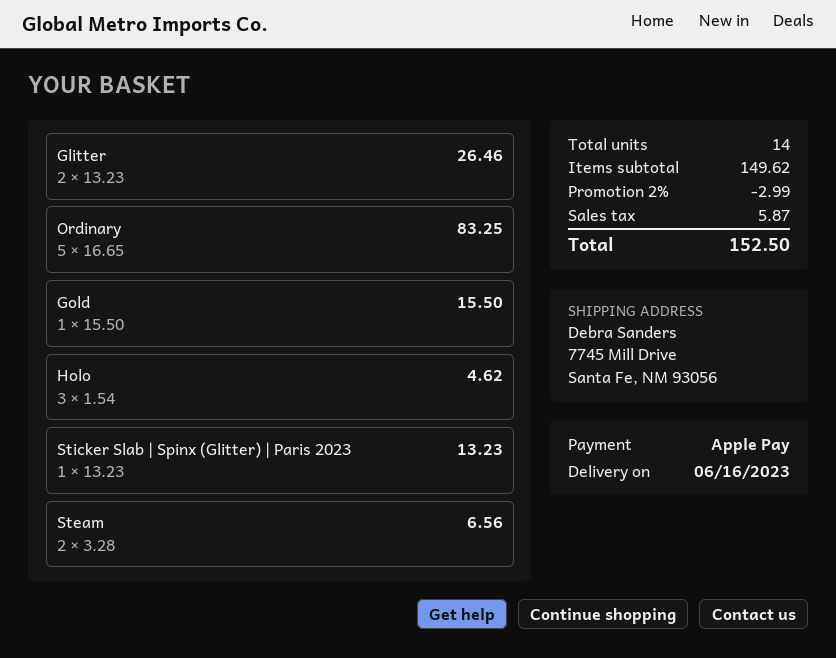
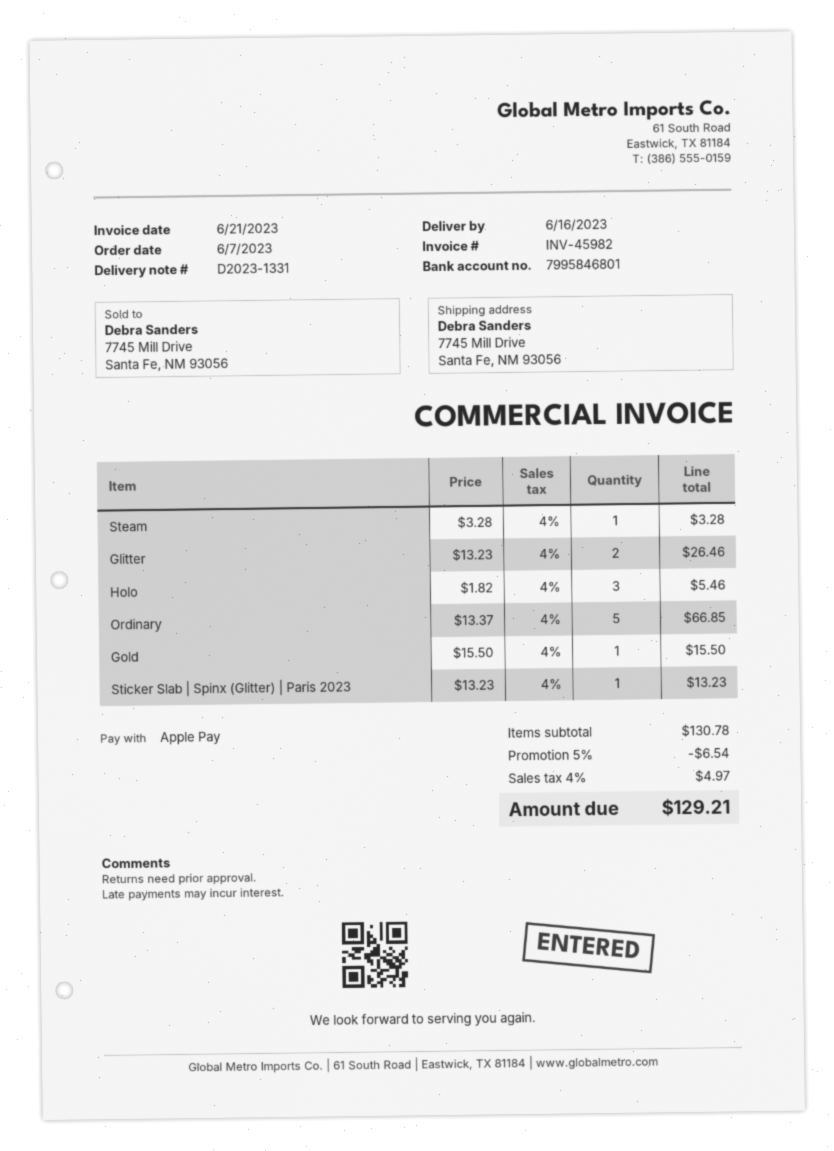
Ordinary: 5 x 16.65 = 83.25 -> 5 x 13.37 = 66.85
Holo: 3 x 1.54 = 4.62 -> 3 x 1.82 = 5.46
Steam: 2 x 3.28 = 6.56 -> 1 x 3.28 = 3.28
subtotal: 149.62 -> 130.78
discount: 2% = 2.99 -> 5% = 6.54
tax: 5.87 -> 4.97
total: 152.50 -> 129.21

